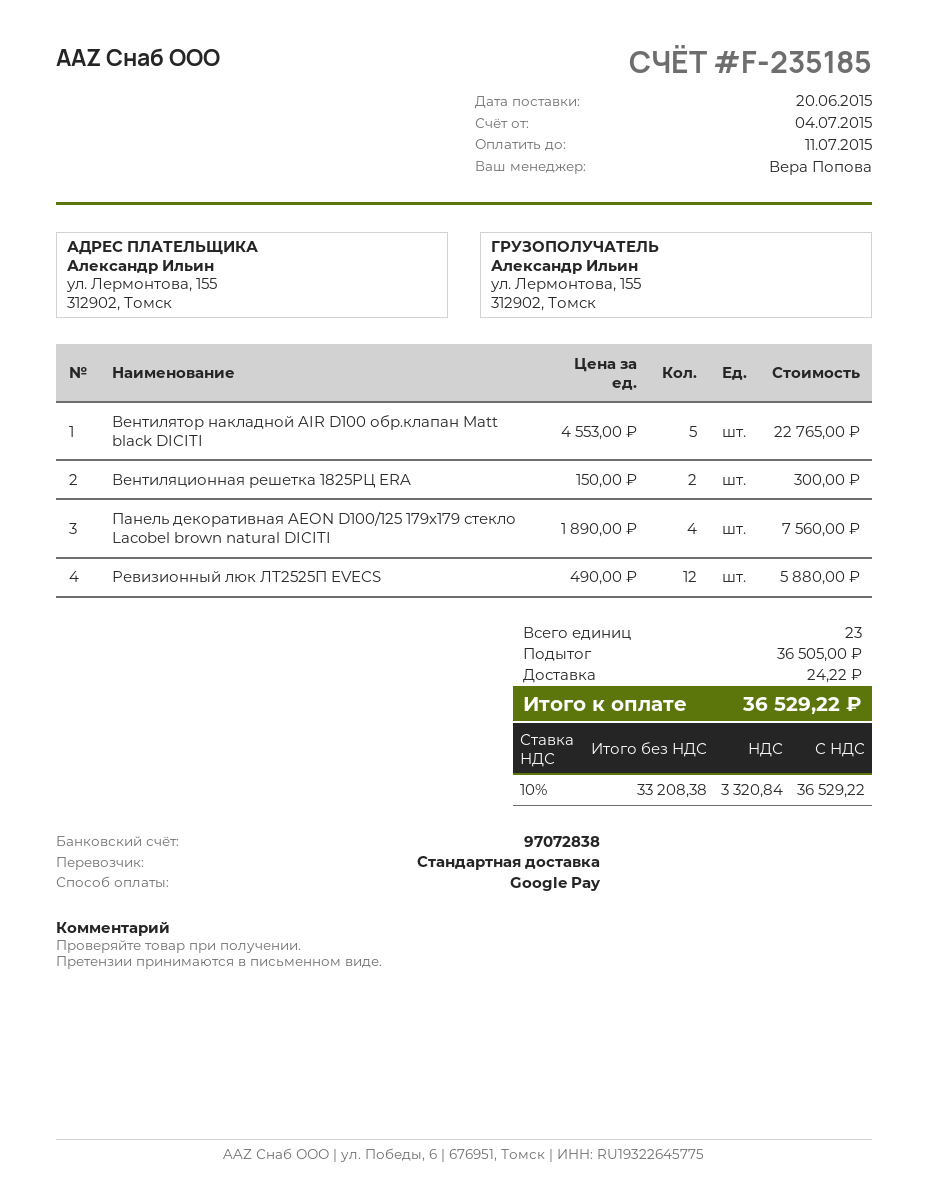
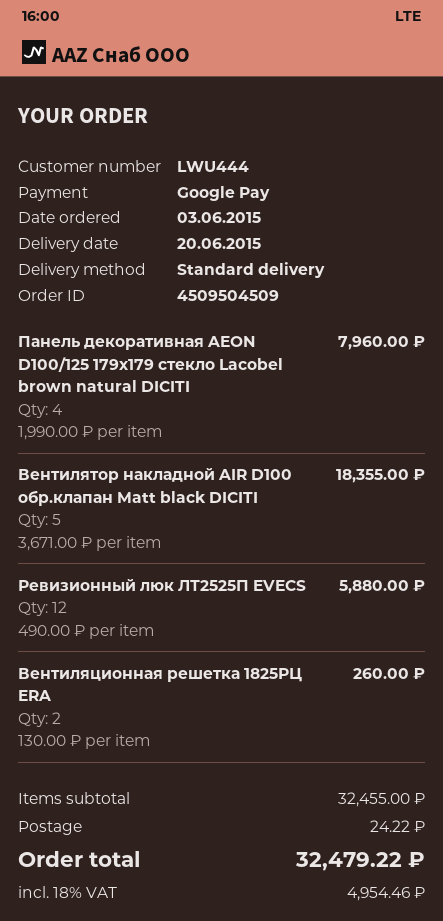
Вентилятор накладной AIR D100 обр.клапан Matt black DICITI: 5 x 4553.00 = 22765.00 -> 5 x 3671.00 = 18355.00
Вентиляционная решетка 1825РЦ ERA: 2 x 150.00 = 300.00 -> 2 x 130.00 = 260.00
Панель декоративная AEON D100/125 179х179 стекло Lacobel brown natural DICITI: 4 x 1890.00 = 7560.00 -> 4 x 1990.00 = 7960.00
subtotal: 36505.00 -> 32455.00
tax: 10% = 3320.84 -> 18% = 4954.46
total: 36529.22 -> 32479.22

